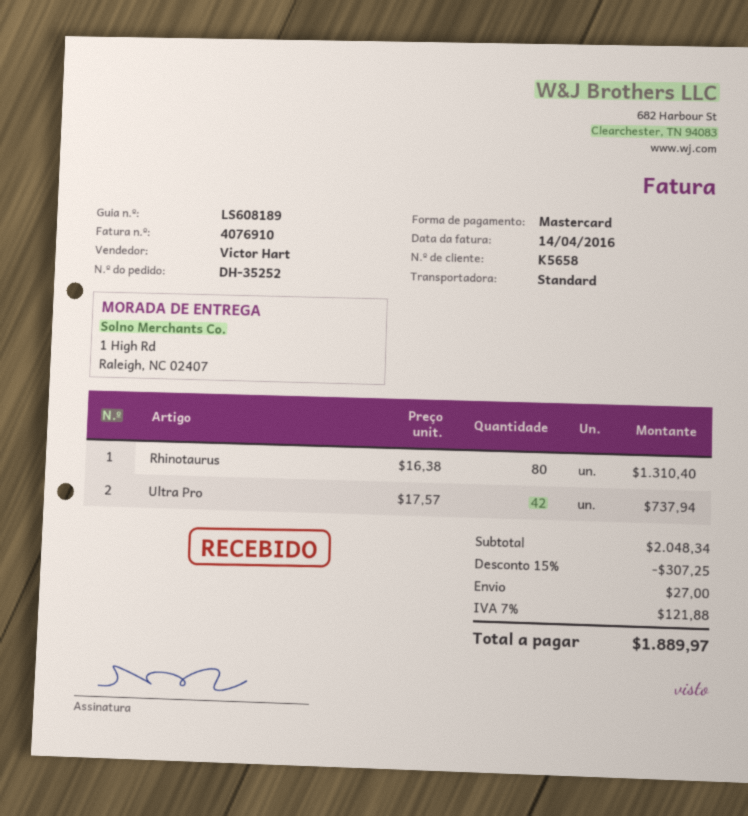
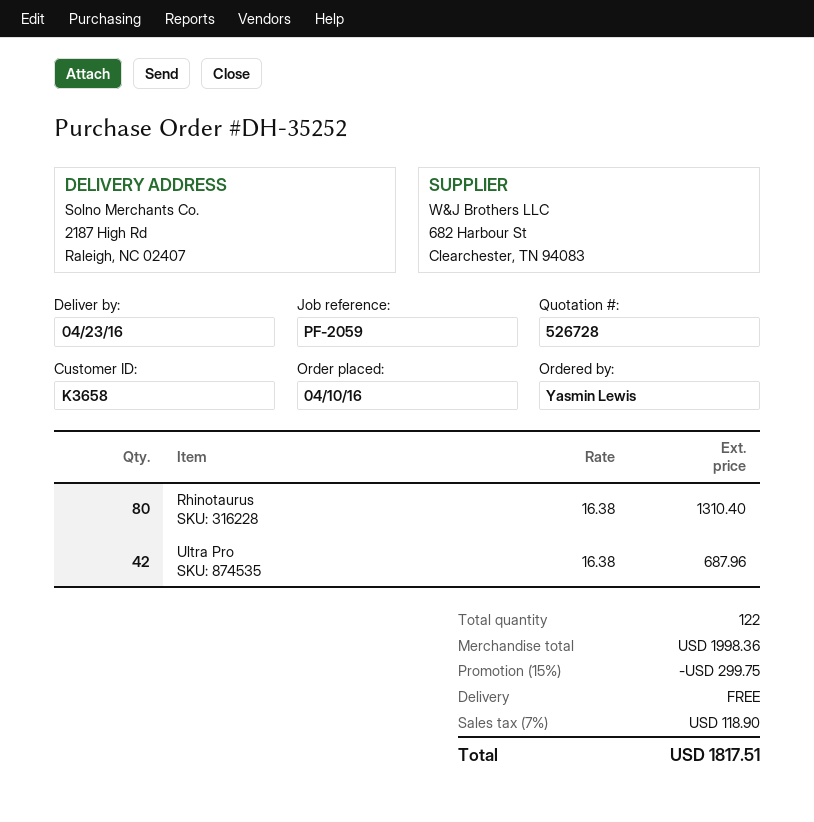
customer number: K5658 -> K3658
ship to: 1 High Rd, Raleigh, NC 02407 -> 2187 High Rd, Raleigh, NC 02407
Ultra Pro: 42 x 17.57 = 737.94 -> 42 x 16.38 = 687.96
subtotal: 2048.34 -> 1998.36
discount: 15% = 307.25 -> 15% = 299.75
shipping: 27.00 -> 0.00
tax: 7% = 121.88 -> 7% = 118.90
total: 1889.97 -> 1817.51

